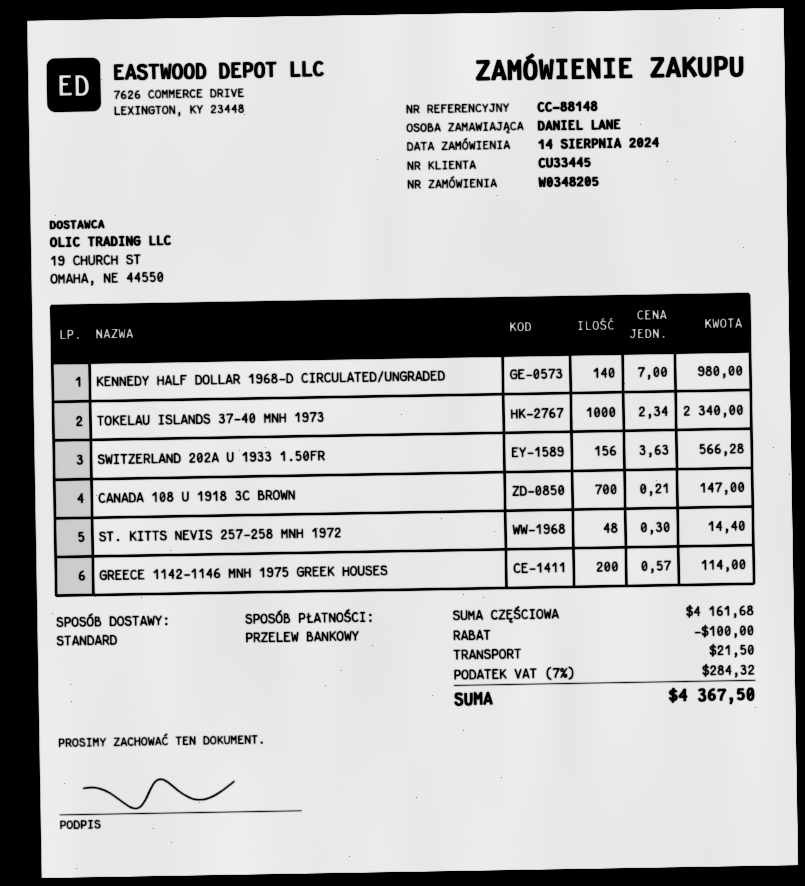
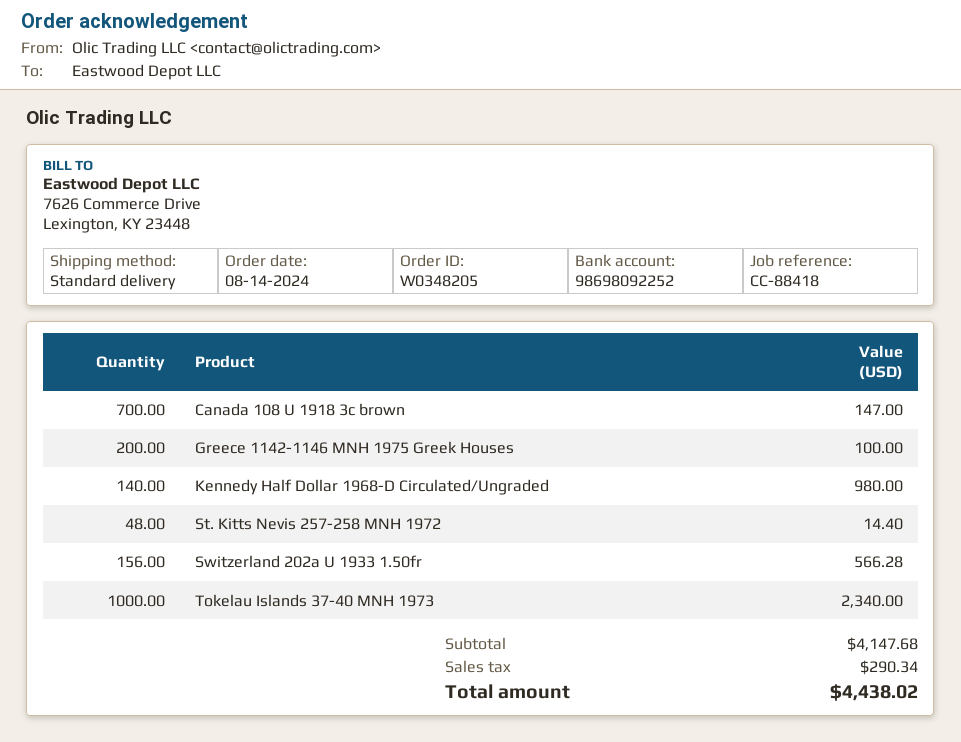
reference: CC-88148 -> CC-88418
GREECE 1142-1146 MNH 1975 GREEK HOUSES: 200 for 114.00 -> 200 for 100.00
subtotal: 4161.68 -> 4147.68
discount: 100.00 -> none
shipping: 21.50 -> none
tax: 284.32 -> 290.34
total: 4367.50 -> 4438.02

